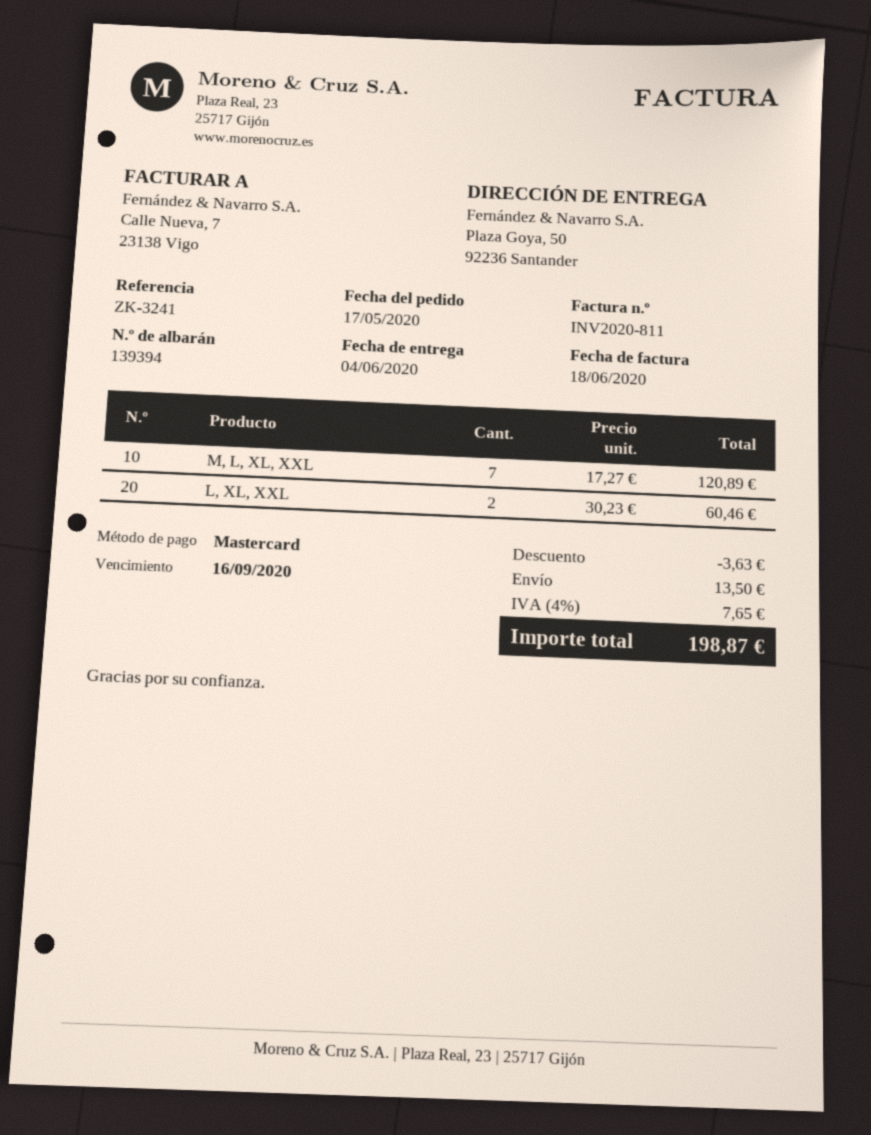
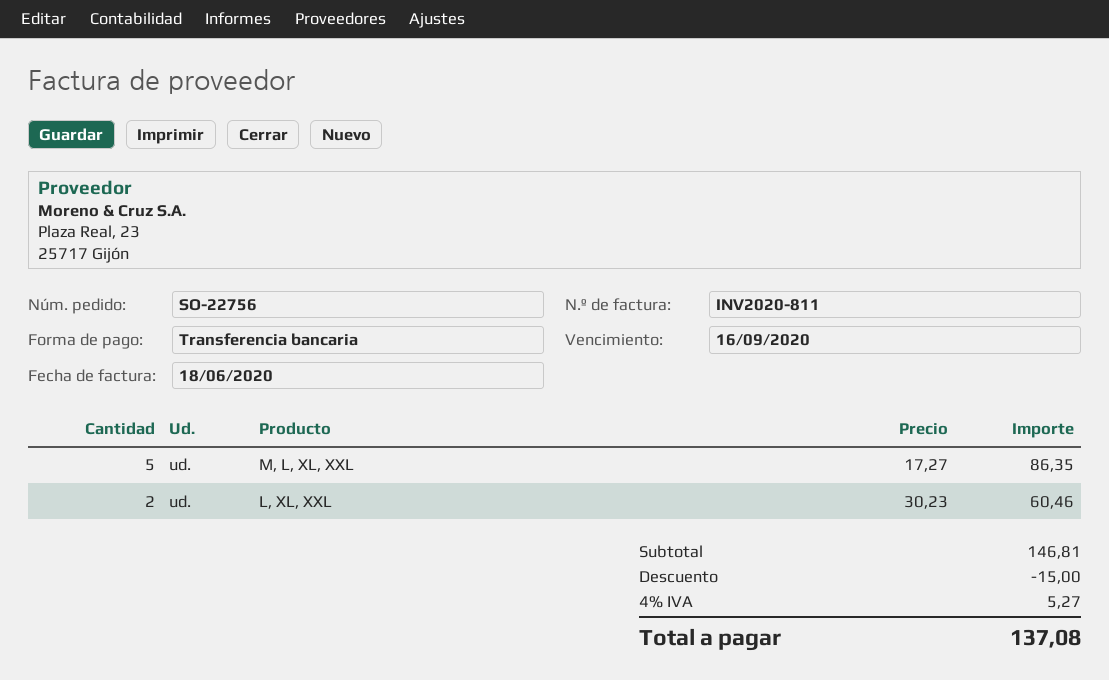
payment method: Mastercard -> bank transfer
M, L, XL, XXL: 7 x 17.27 = 120.89 -> 5 x 17.27 = 86.35
discount: 3.63 -> 15.00
shipping: 13.50 -> none
tax: 4% = 7.65 -> 4% = 5.27
total: 198.87 -> 137.08

